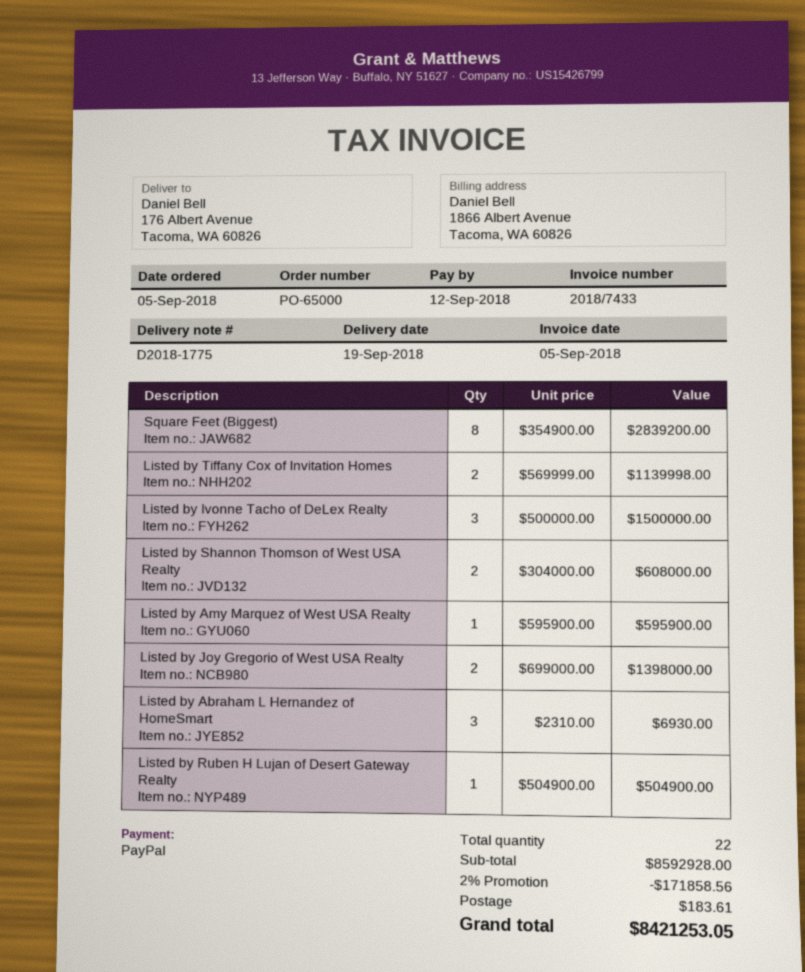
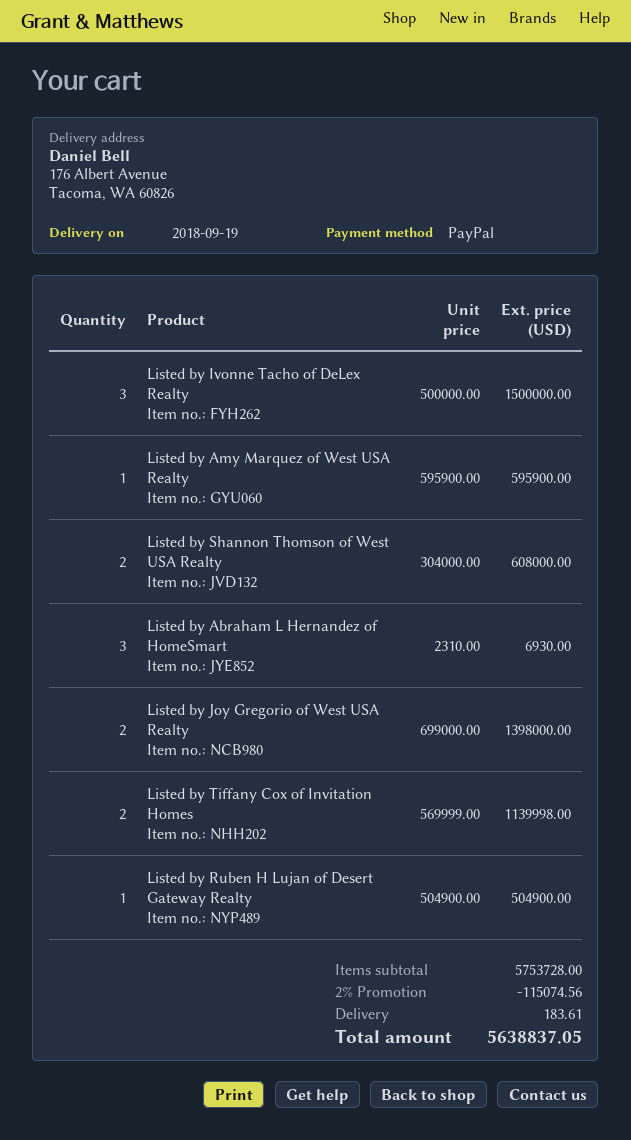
Square Feet (Biggest): 8 x 354900.00 = 2839200.00 -> none
subtotal: 8592928.00 -> 5753728.00
discount: 2% = 171858.56 -> 2% = 115074.56
total: 8421253.05 -> 5638837.05

